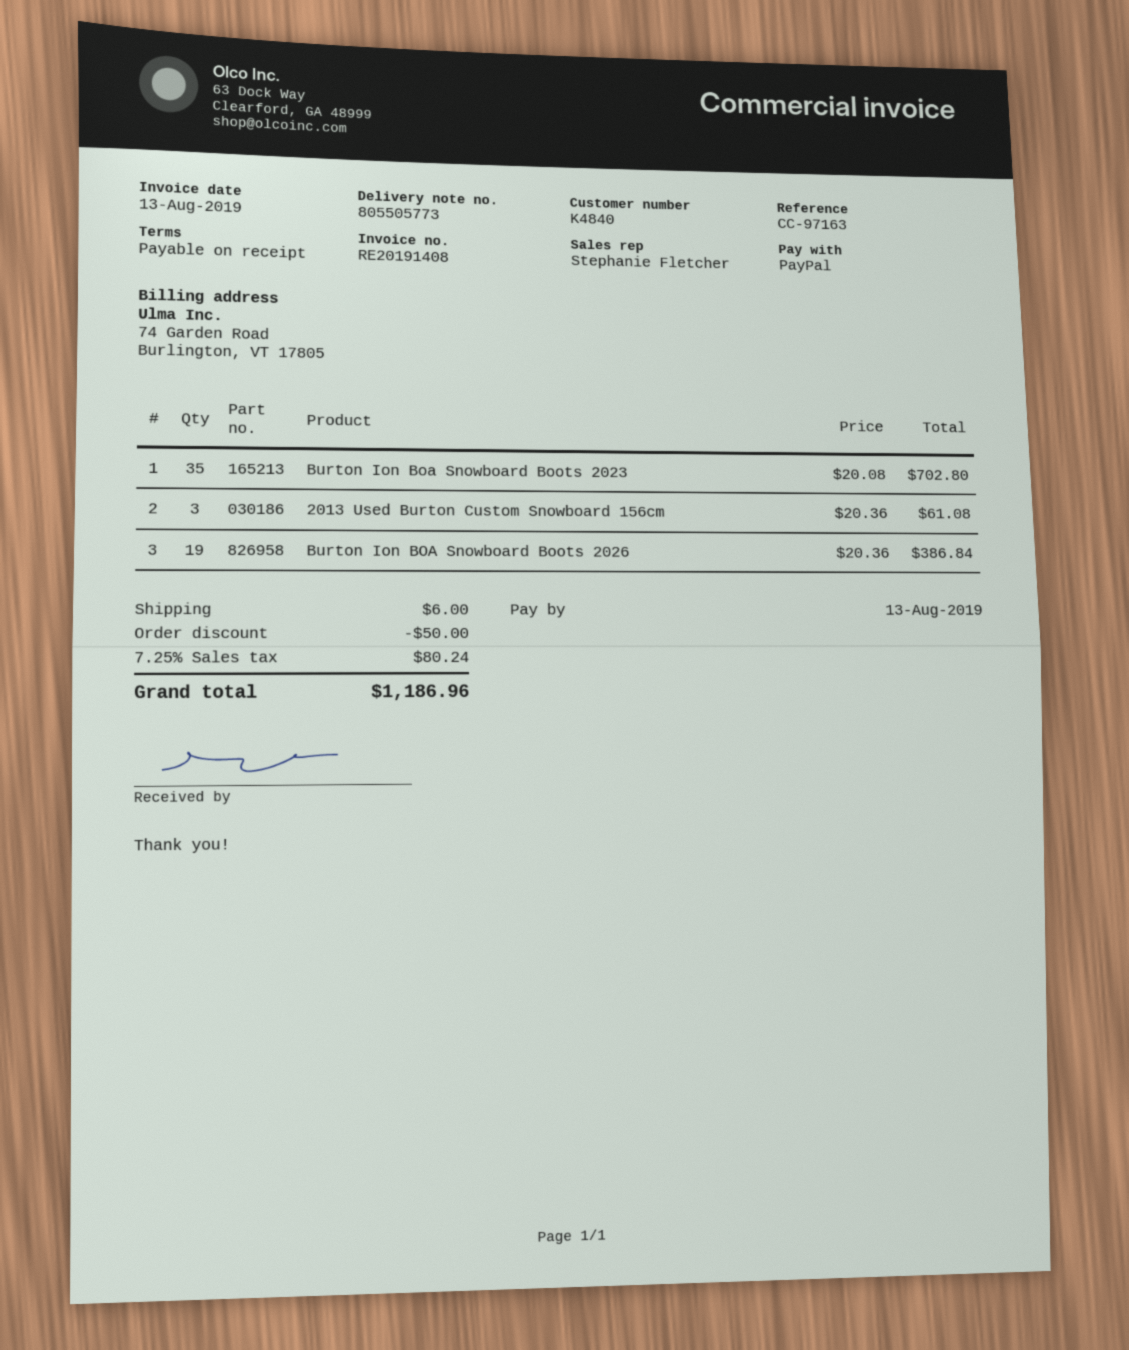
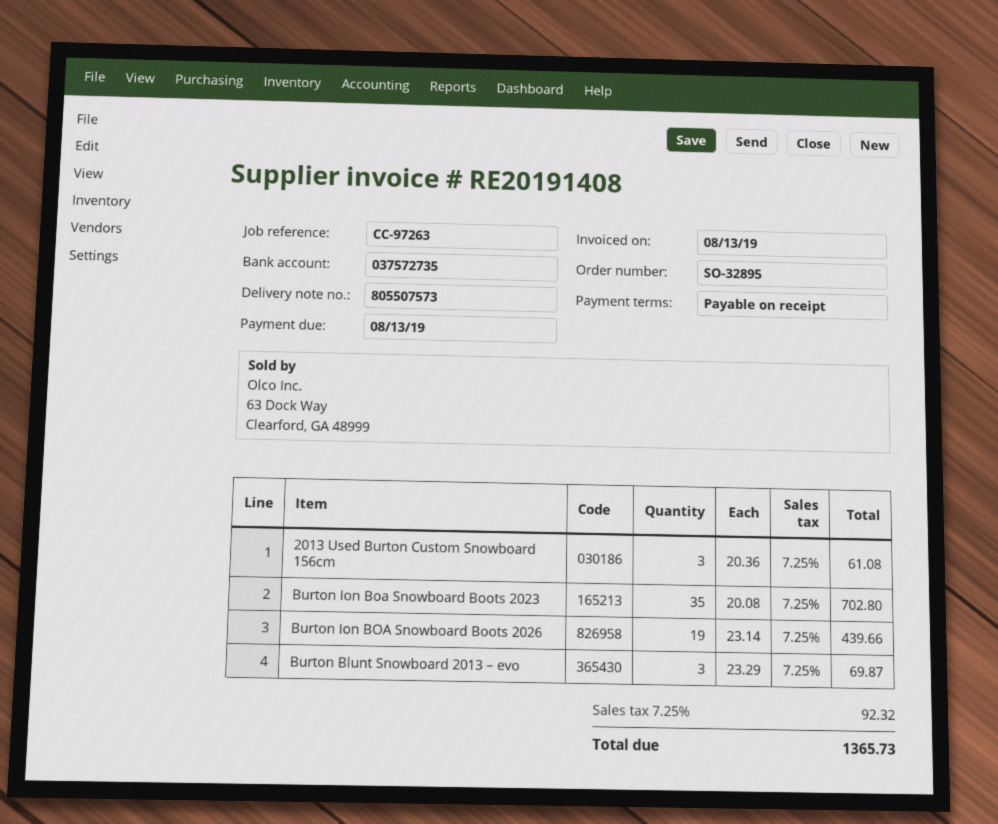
delivery note number: 805505773 -> 805507573
reference: CC-97163 -> CC-97263
Burton Ion BOA Snowboard Boots 2026: 19 x 20.36 = 386.84 -> 19 x 23.14 = 439.66
Burton Blunt Snowboard 2013 – evo: none -> 3 x 23.29 = 69.87
discount: 50.00 -> none
shipping: 6.00 -> none
tax: 7.25% = 80.24 -> 7.25% = 92.32
total: 1186.96 -> 1365.73

